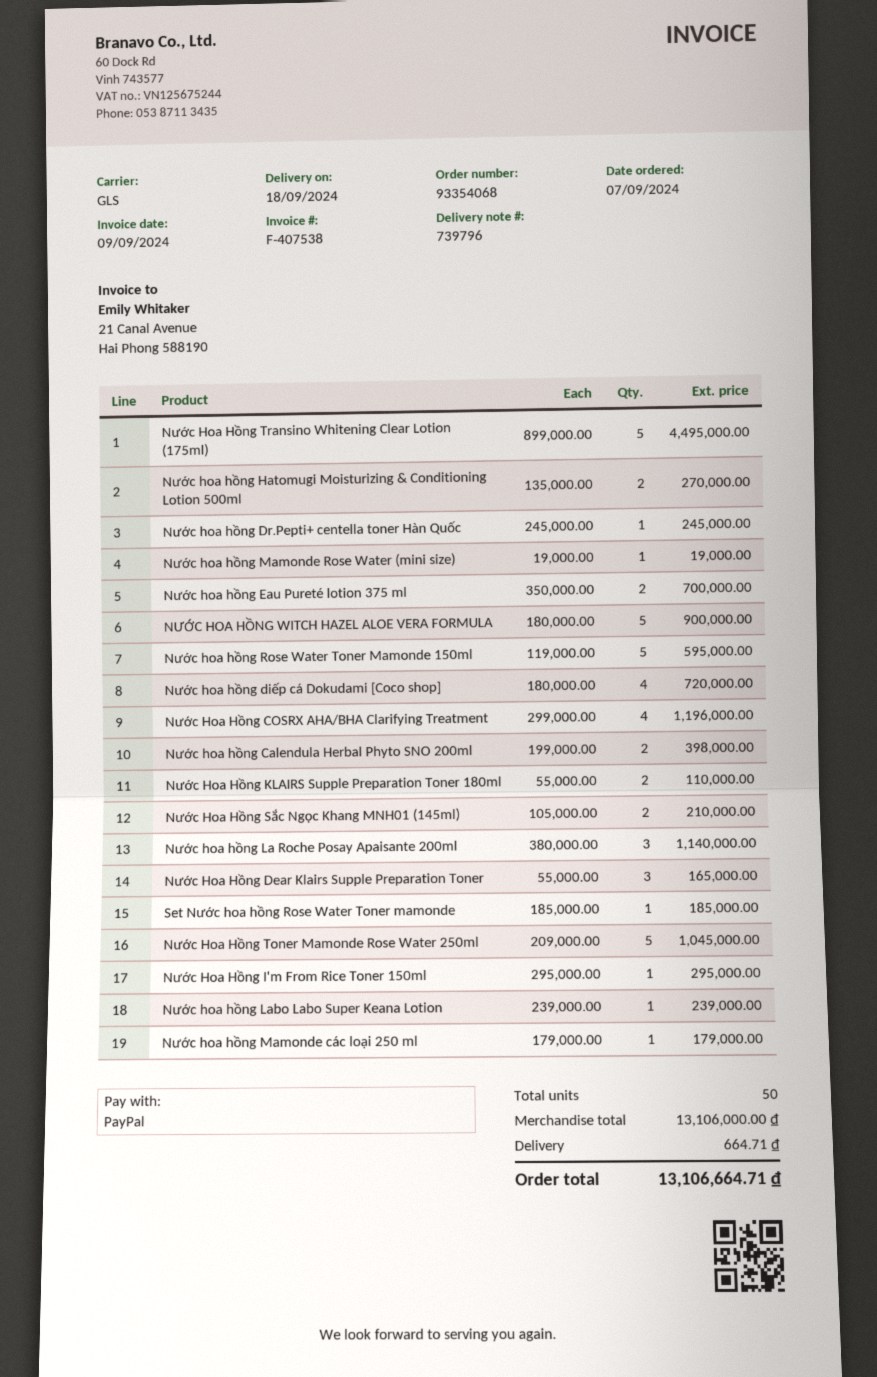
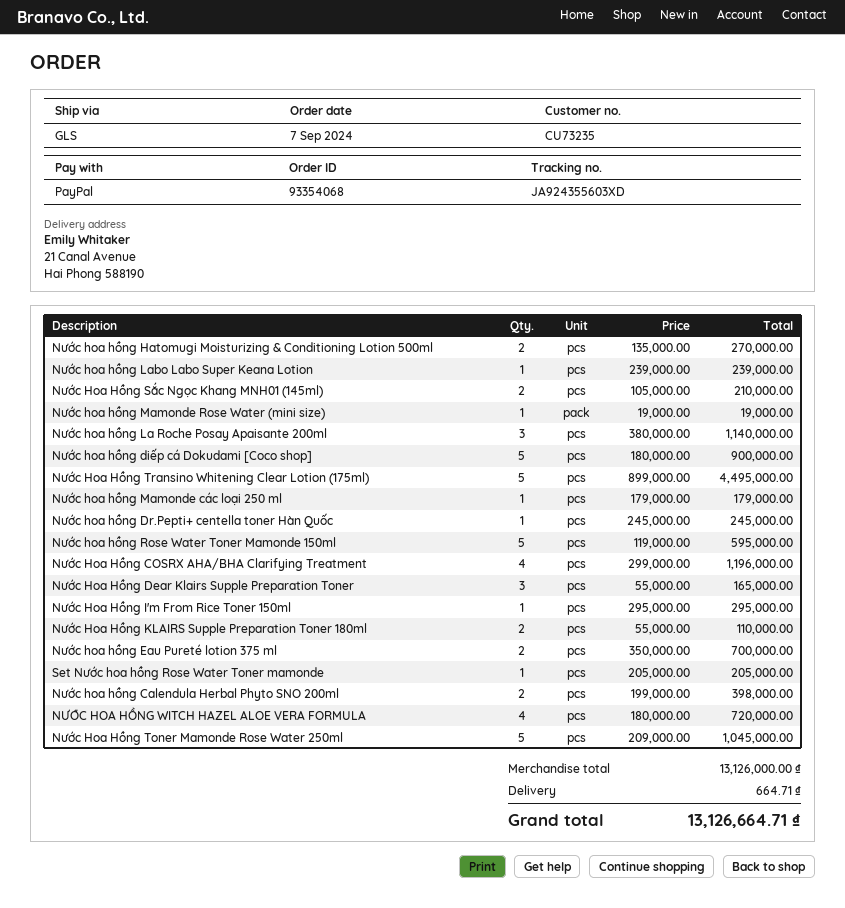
NƯỚC HOA HỒNG WITCH HAZEL ALOE VERA FORMULA: 5 x 180000.00 = 900000.00 -> 4 x 180000.00 = 720000.00
Nước hoa hồng diếp cá Dokudami [Coco shop]: 4 x 180000.00 = 720000.00 -> 5 x 180000.00 = 900000.00
Set Nước hoa hồng Rose Water Toner mamonde: 1 x 185000.00 = 185000.00 -> 1 x 205000.00 = 205000.00
subtotal: 13106000.00 -> 13126000.00
total: 13106664.71 -> 13126664.71

